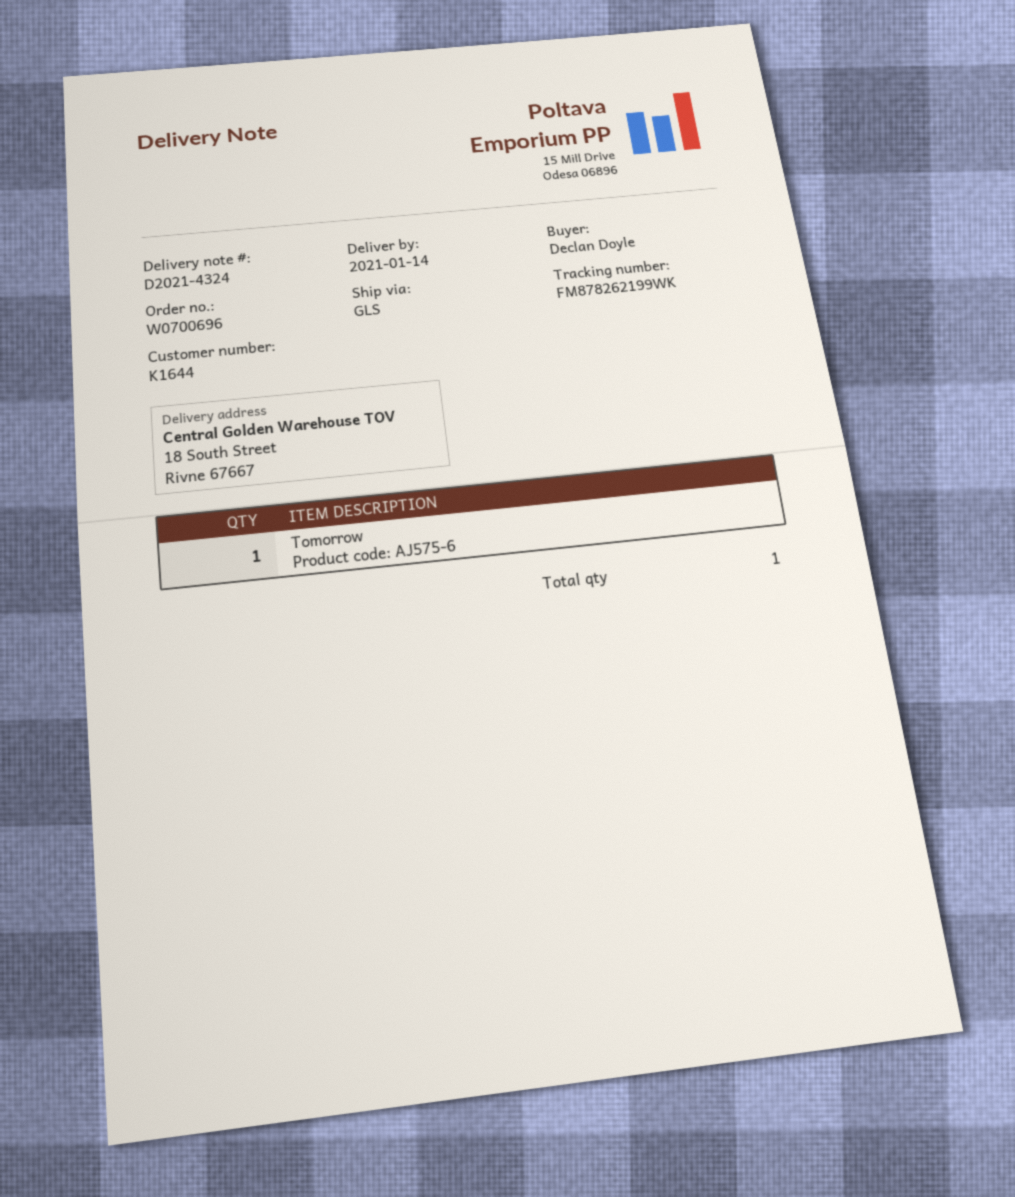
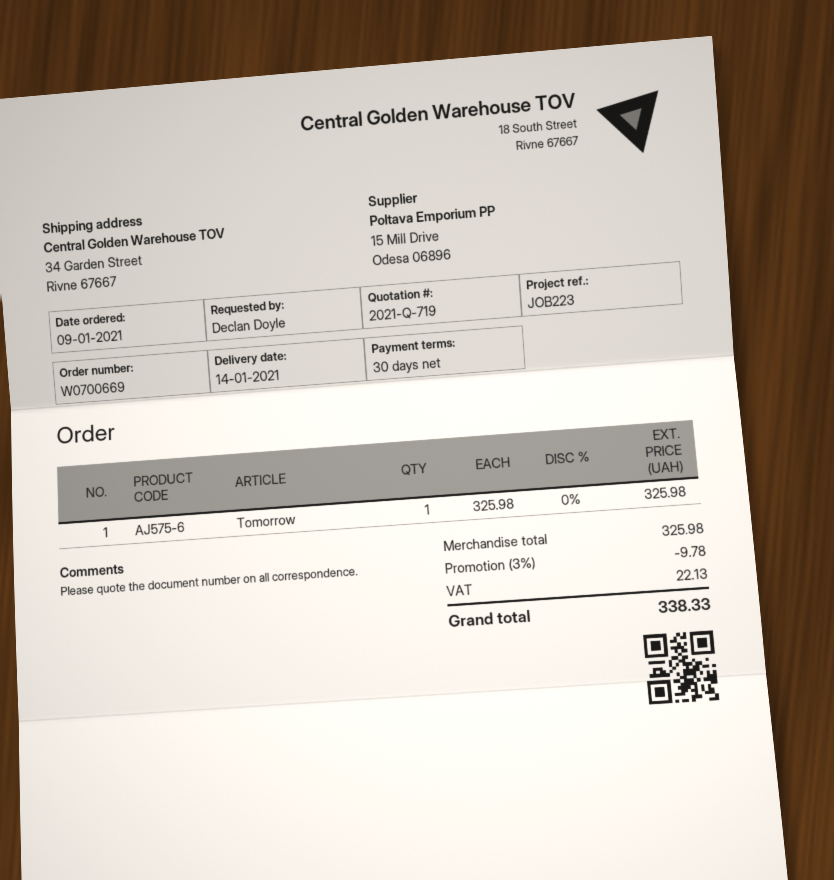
order number: W0700696 -> W0700669
ship to: 18 South Street, Rivne 67667 -> 34 Garden Street, Rivne 67667

